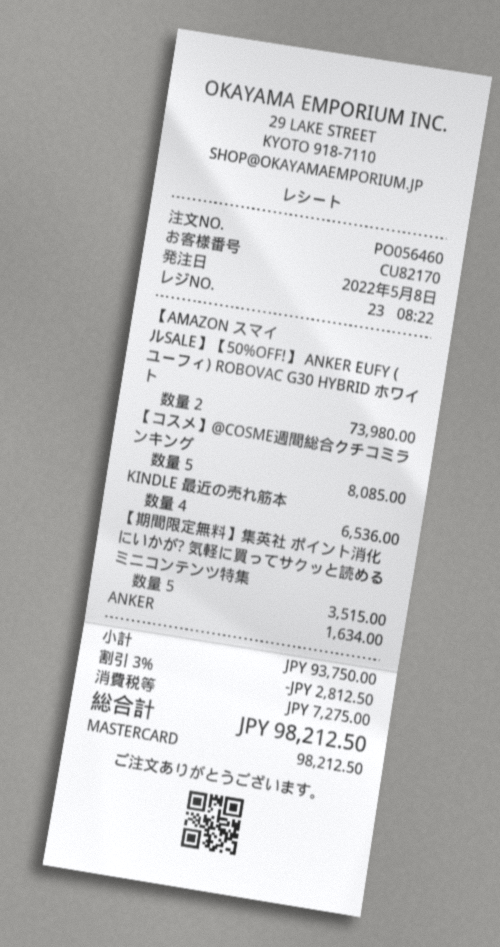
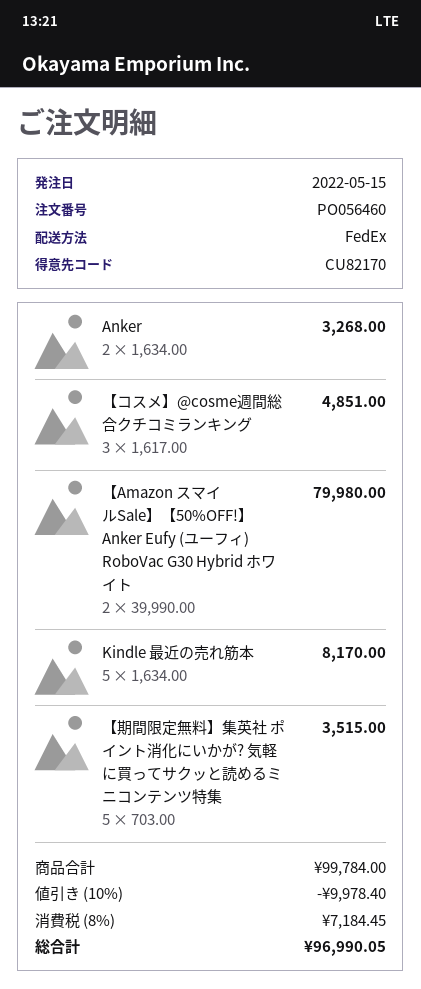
order date: 2022-05-08 -> 2022-05-15
【AMAZON スマイルSALE】【50%OFF!】 ANKER EUFY (ユーフィ) ROBOVAC G30 HYBRID ホワイト: 2 for 73980.00 -> 2 for 79980.00
【コスメ】@COSME週間総合クチコミランキング: 5 for 8085.00 -> 3 for 4851.00
KINDLE 最近の売れ筋本: 4 for 6536.00 -> 5 for 8170.00
ANKER: 1 for 1634.00 -> 2 for 3268.00
subtotal: 93750.00 -> 99784.00
discount: 3% = 2812.50 -> 10% = 9978.40
tax: 7275.00 -> 7184.45
total: 98212.50 -> 96990.05

